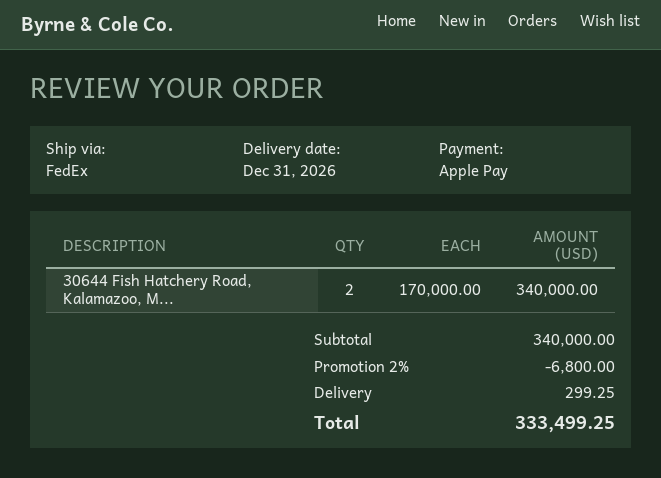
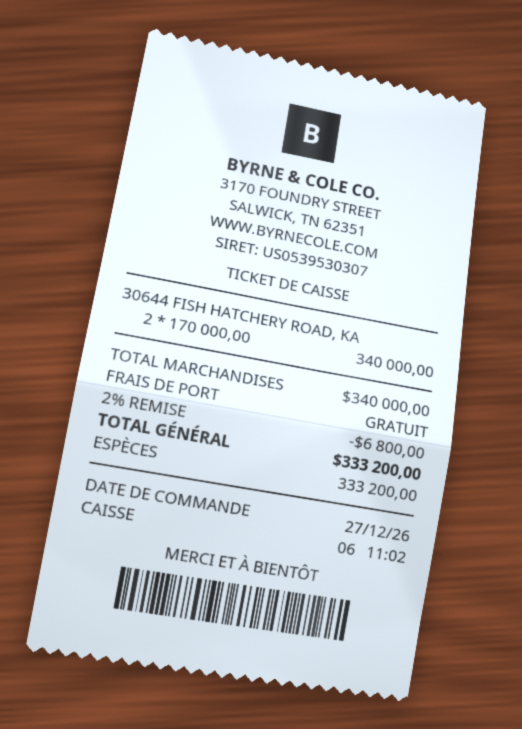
payment method: Apple Pay -> cash
shipping: 299.25 -> 0.00
total: 333499.25 -> 333200.00

